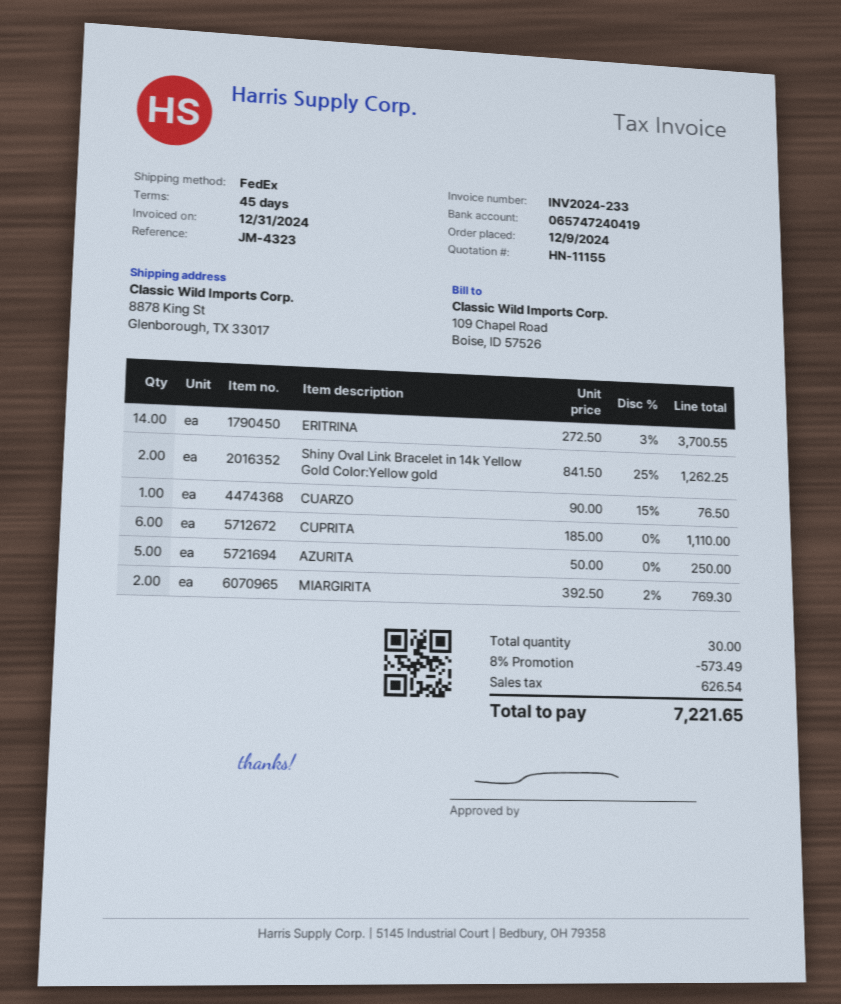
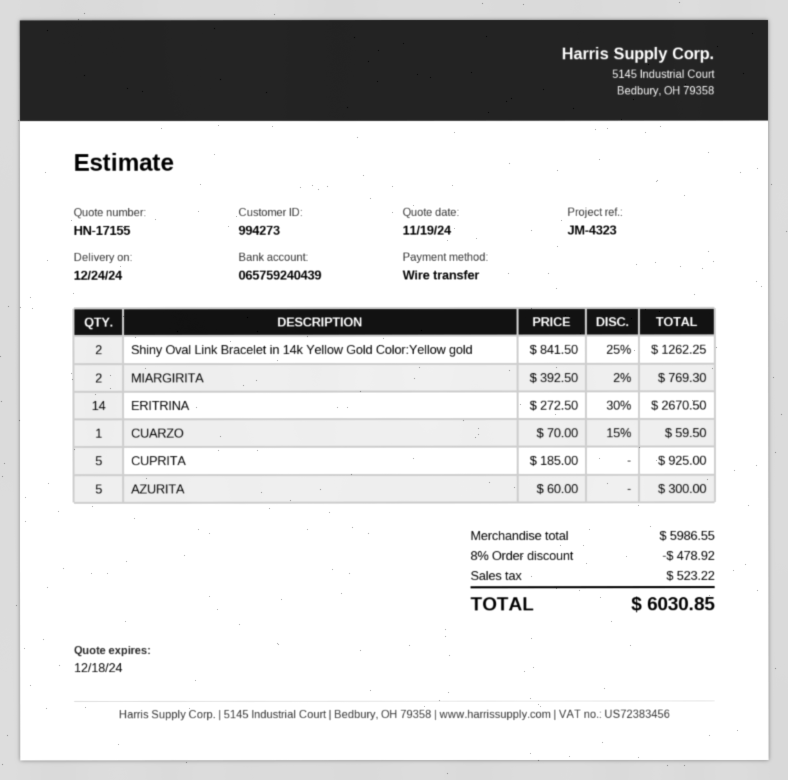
quote number: HN-11155 -> HN-17155
bank account: 065747240419 -> 065759240439
ERITRINA: 14 x 272.50 - 3% = 3700.55 -> 14 x 272.50 - 30% = 2670.50
CUARZO: 1 x 90.00 - 15% = 76.50 -> 1 x 70.00 - 15% = 59.50
CUPRITA: 6 x 185.00 = 1110.00 -> 5 x 185.00 = 925.00
AZURITA: 5 x 50.00 = 250.00 -> 5 x 60.00 = 300.00
discount: 8% = 573.49 -> 8% = 478.92
tax: 626.54 -> 523.22
total: 7221.65 -> 6030.85

